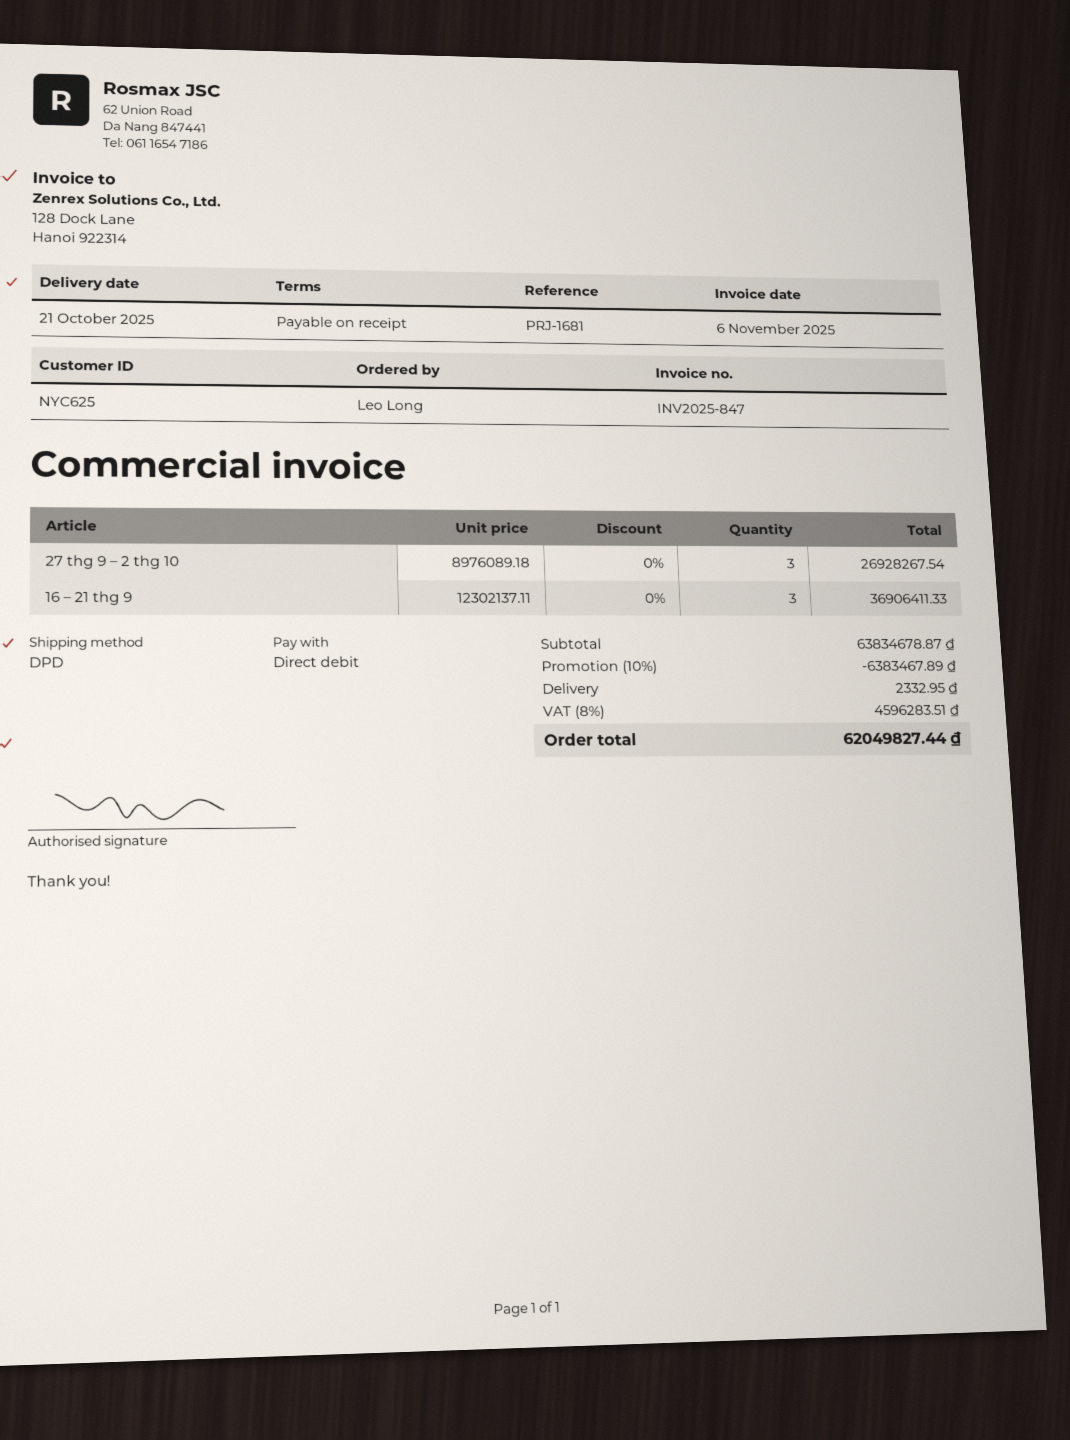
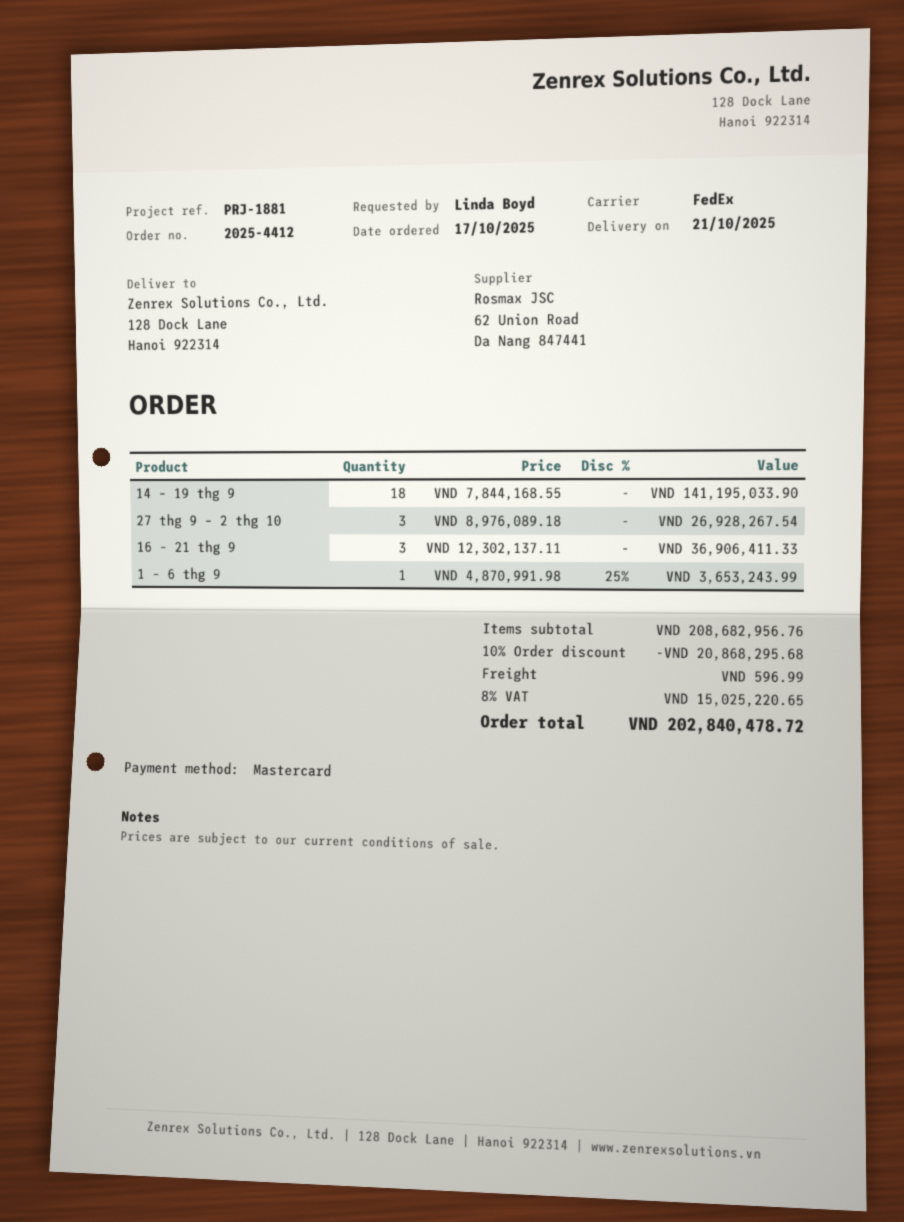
reference: PRJ-1681 -> PRJ-1881
ordered by: Leo Long -> Linda Boyd
payment method: direct debit -> Mastercard
shipping method: DPD -> FedEx
14 – 19 thg 9: none -> 18 x 7844168.55 = 141195033.90
1 – 6 thg 9: none -> 1 x 4870991.98 - 25% = 3653243.99
subtotal: 63834678.87 -> 208682956.76
discount: 10% = 6383467.89 -> 10% = 20868295.68
shipping: 2332.95 -> 596.99
tax: 8% = 4596283.51 -> 8% = 15025220.65
total: 62049827.44 -> 202840478.72

